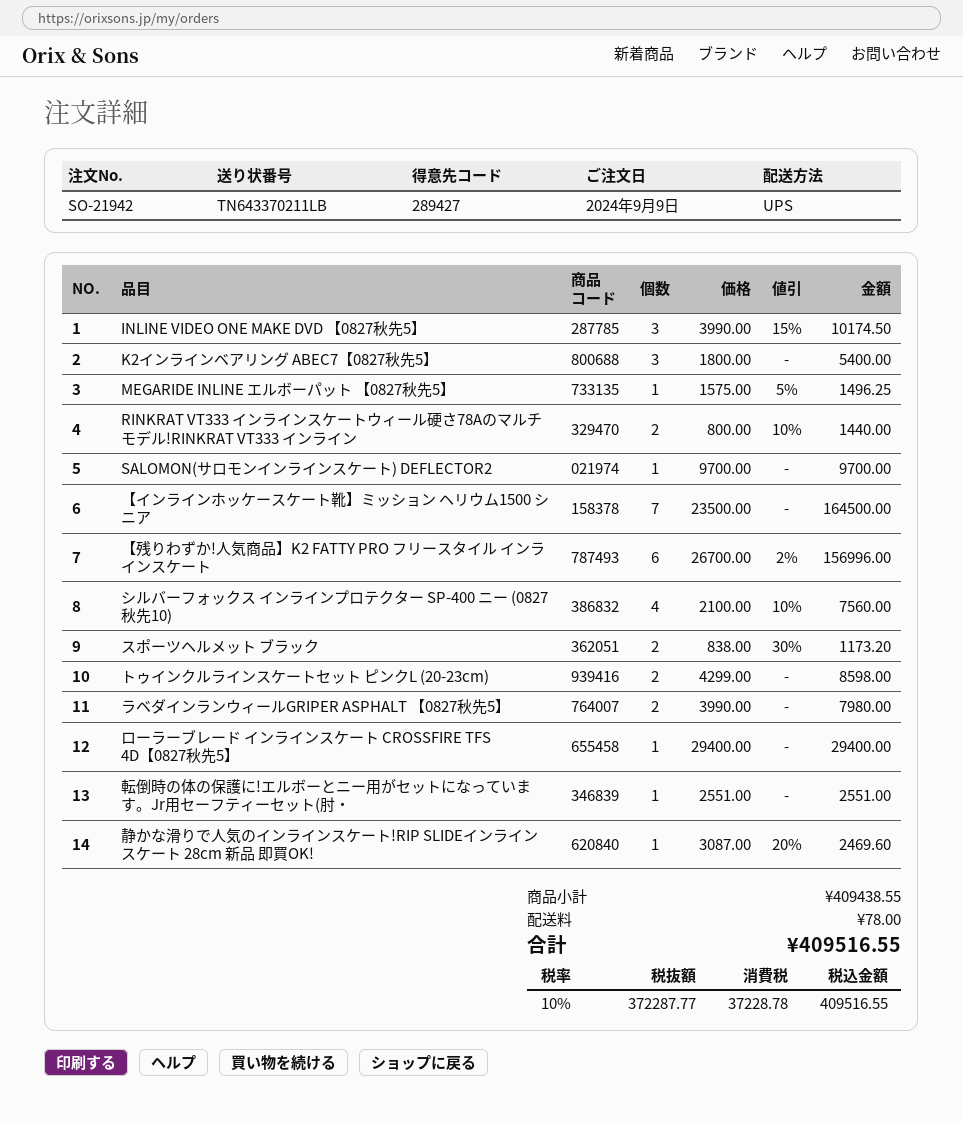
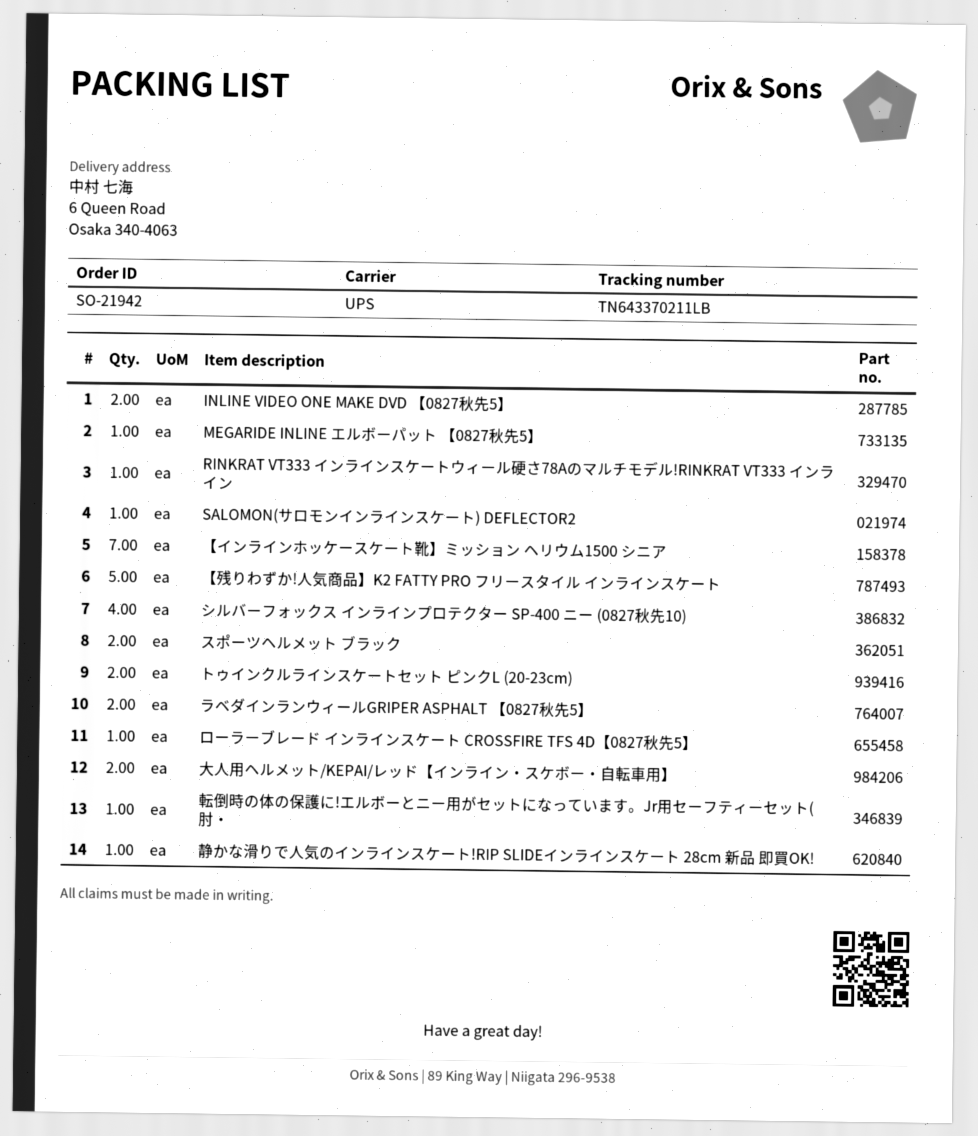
INLINE VIDEO ONE MAKE DVD 【0827秋先5】: 3 -> 2
K2インラインベアリング ABEC7【0827秋先5】: 3 -> none
RINKRAT VT333 インラインスケートウィール硬さ78Aのマルチモデル!RINKRAT VT333 インライン: 2 -> 1
【残りわずか!人気商品】K2 FATTY PRO フリースタイル インラインスケート: 6 -> 5
大人用ヘルメット/KEPAI/レッド【インライン・スケボー・自転車用】: none -> 2

